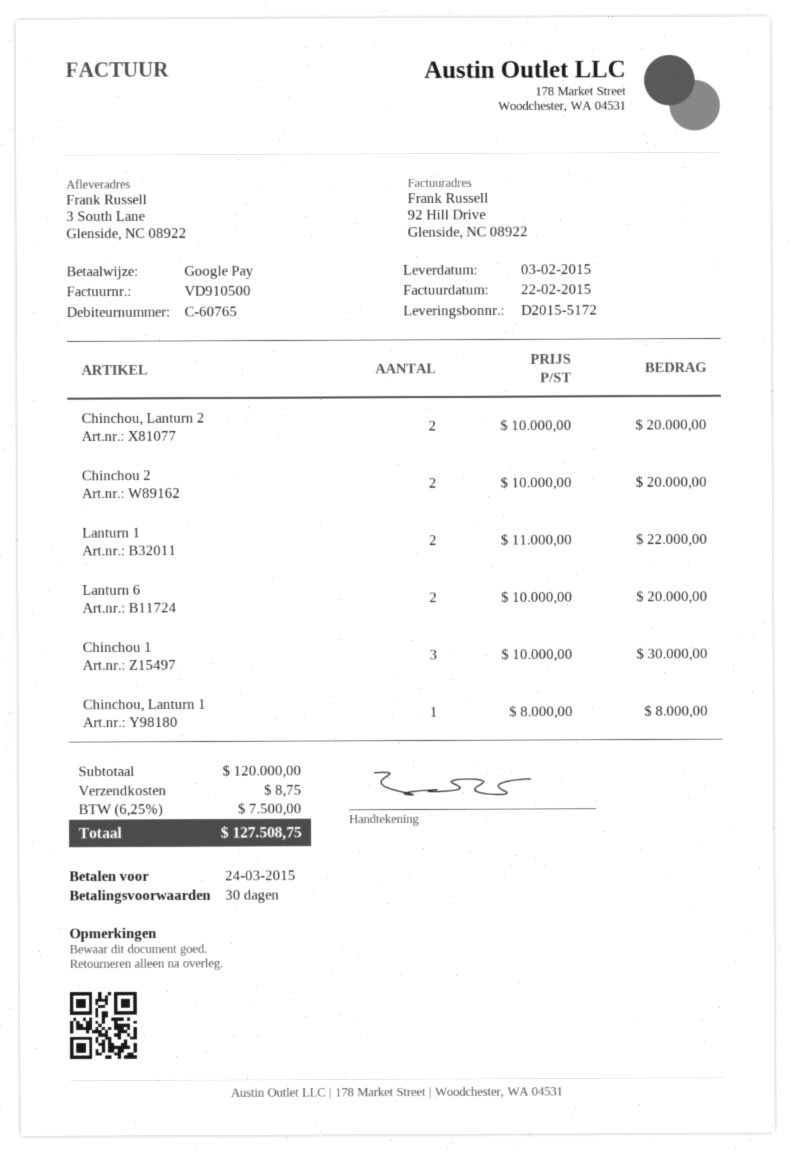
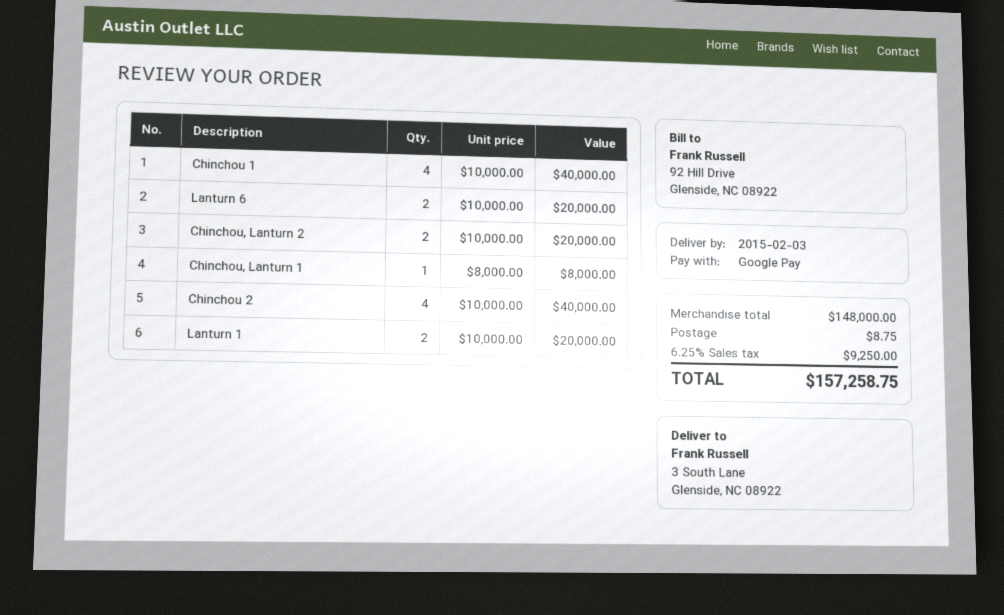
Chinchou 2: 2 x 10000.00 = 20000.00 -> 4 x 10000.00 = 40000.00
Lanturn 1: 2 x 11000.00 = 22000.00 -> 2 x 10000.00 = 20000.00
Chinchou 1: 3 x 10000.00 = 30000.00 -> 4 x 10000.00 = 40000.00
subtotal: 120000.00 -> 148000.00
tax: 6.25% = 7500.00 -> 6.25% = 9250.00
total: 127508.75 -> 157258.75

